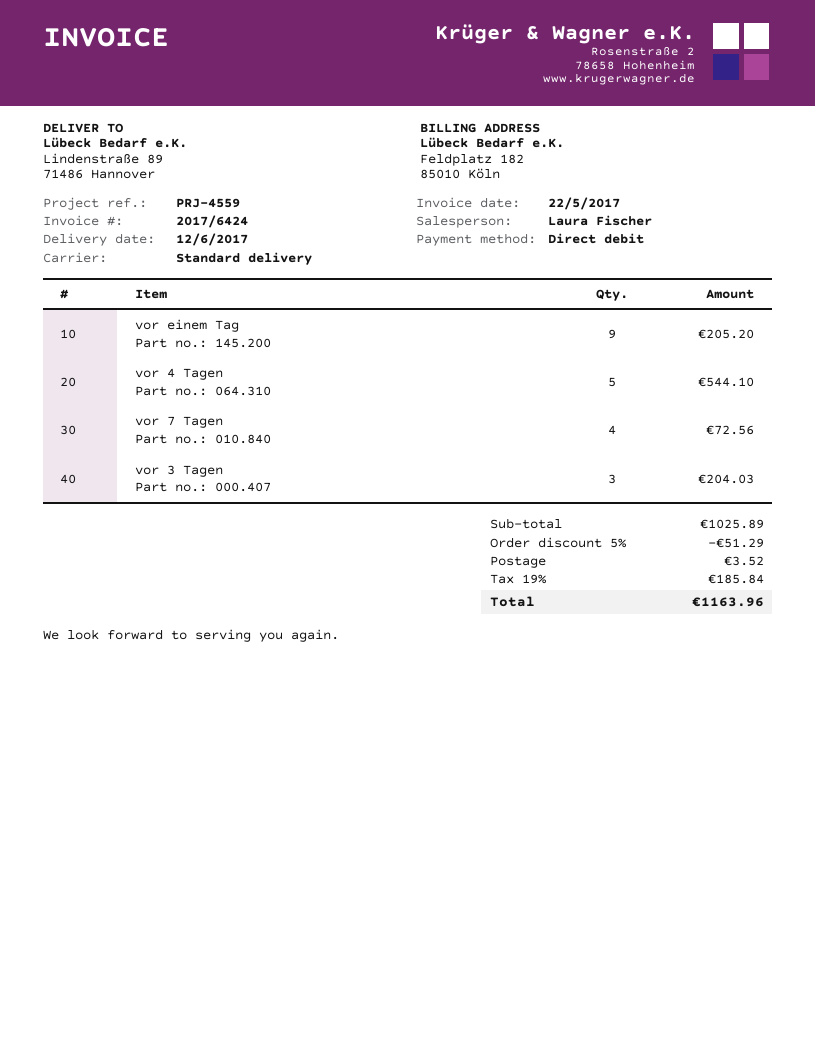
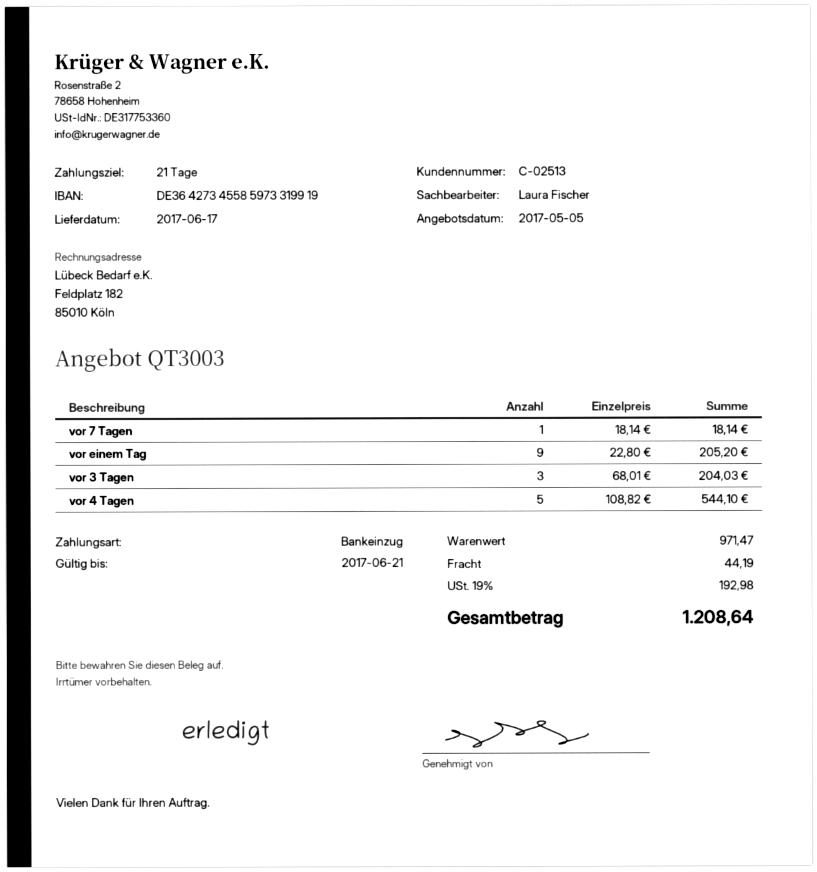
delivery date: 2017-06-12 -> 2017-06-17
vor 7 Tagen: 4 for 72.56 -> 1 for 18.14
subtotal: 1025.89 -> 971.47
discount: 5% = 51.29 -> none
shipping: 3.52 -> 44.19
tax: 19% = 185.84 -> 19% = 192.98
total: 1163.96 -> 1208.64

